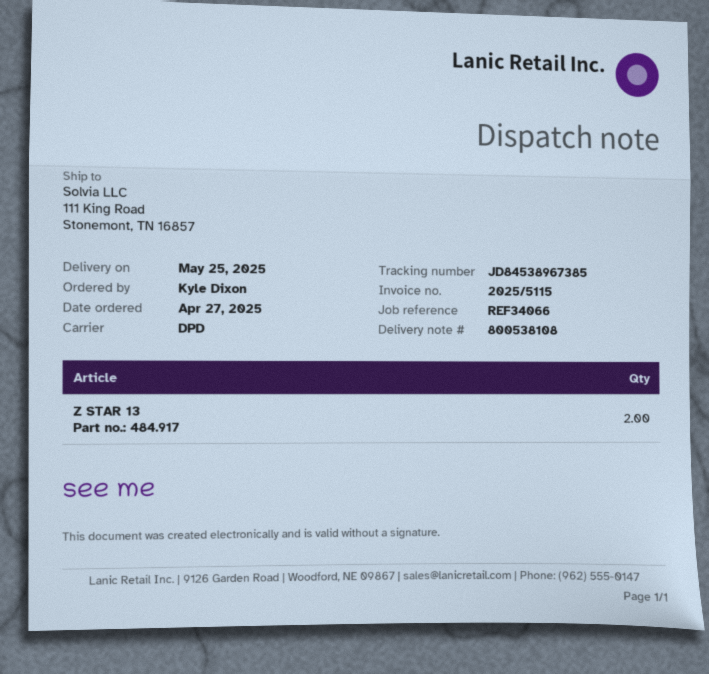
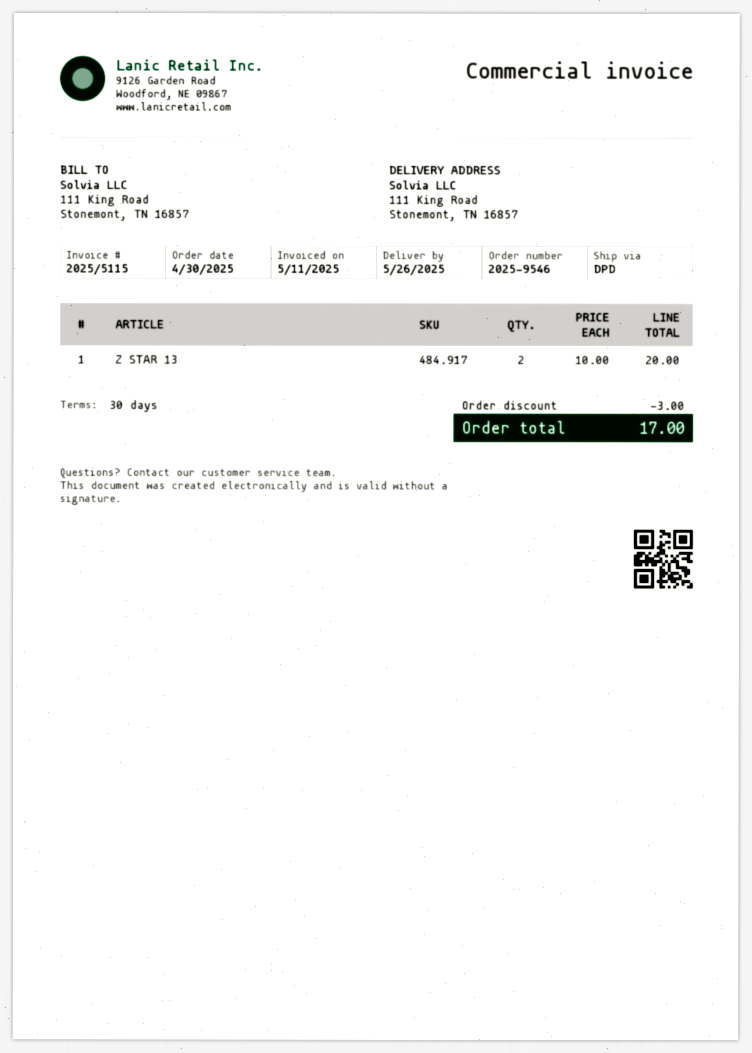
order date: 2025-04-27 -> 2025-04-30
delivery date: 2025-05-25 -> 2025-05-26

